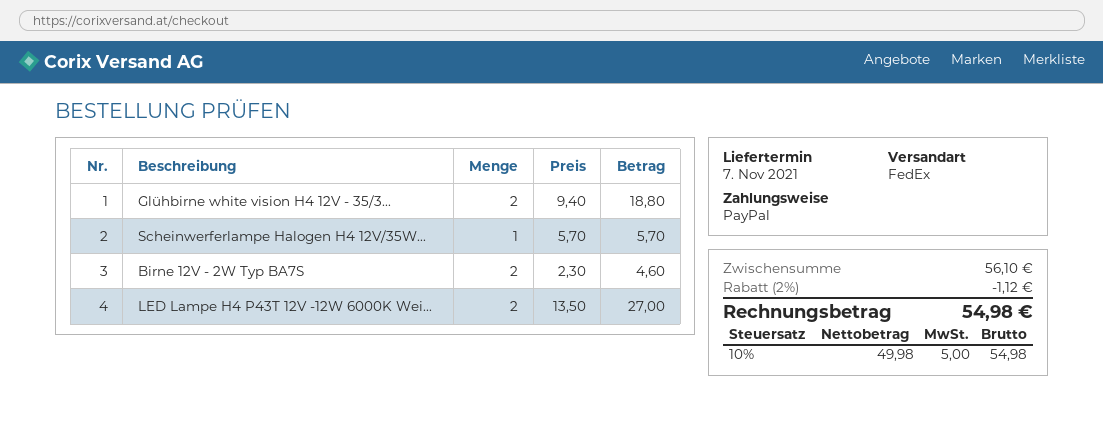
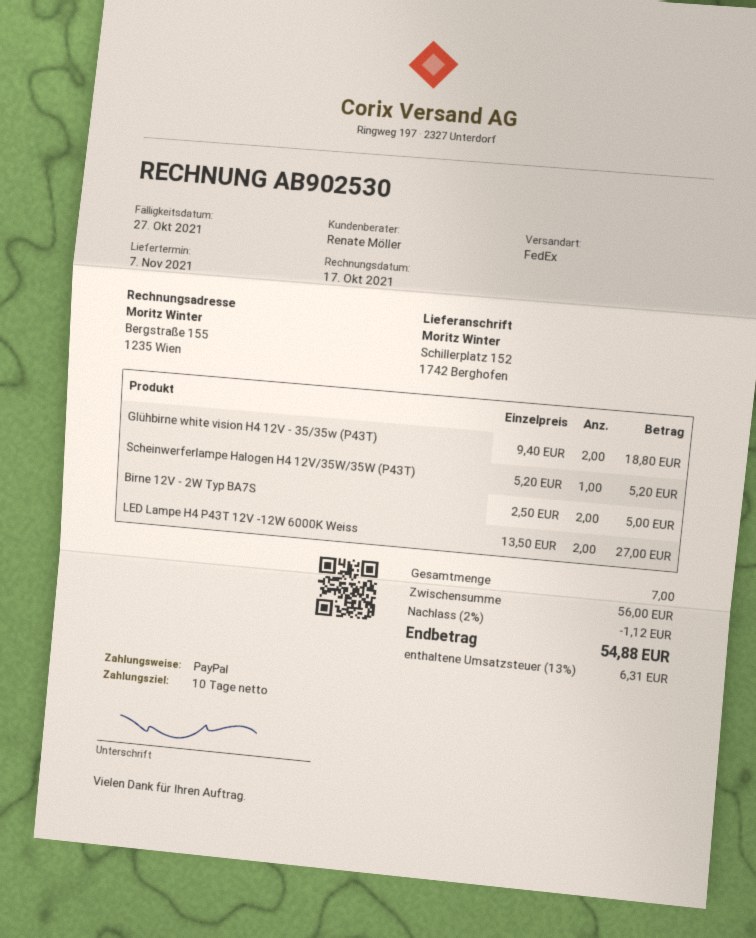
Scheinwerferlampe Halogen H4 12V/35W...: 1 x 5.70 = 5.70 -> 1 x 5.20 = 5.20
Birne 12V - 2W Typ BA7S: 2 x 2.30 = 4.60 -> 2 x 2.50 = 5.00
subtotal: 56.10 -> 56.00
tax: 10% = 5.00 -> 13% = 6.31
total: 54.98 -> 54.88

